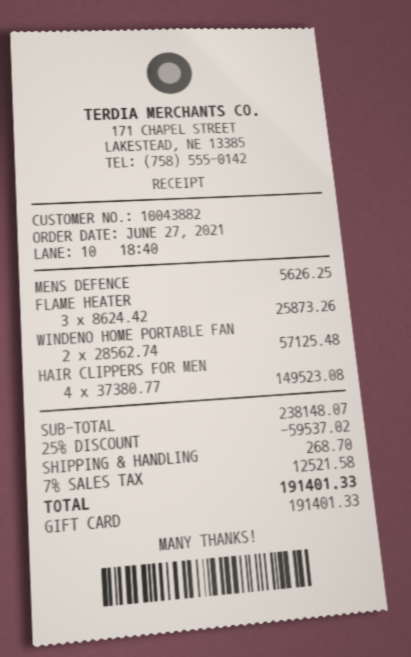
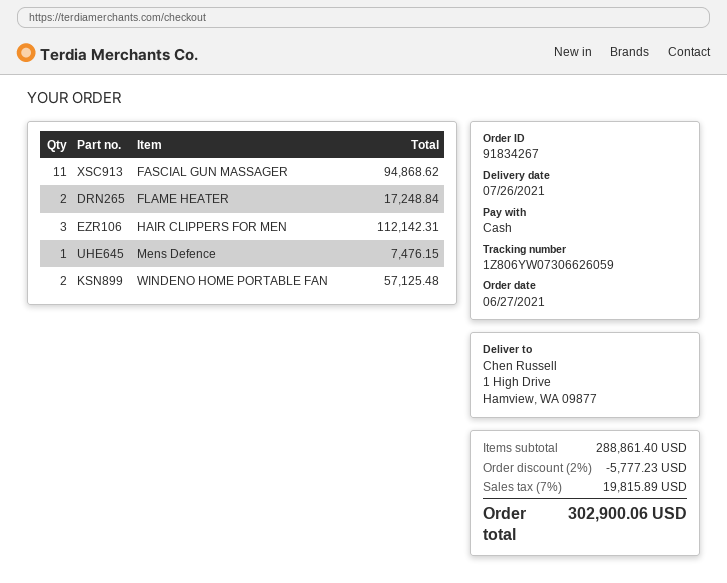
payment method: gift card -> cash
MENS DEFENCE: 1 for 5626.25 -> 1 for 7476.15
FLAME HEATER: 3 for 25873.26 -> 2 for 17248.84
HAIR CLIPPERS FOR MEN: 4 for 149523.08 -> 3 for 112142.31
FASCIAL GUN MASSAGER: none -> 11 for 94868.62
subtotal: 238148.07 -> 288861.40
discount: 25% = 59537.02 -> 2% = 5777.23
shipping: 268.70 -> none
tax: 7% = 12521.58 -> 7% = 19815.89
total: 191401.33 -> 302900.06

